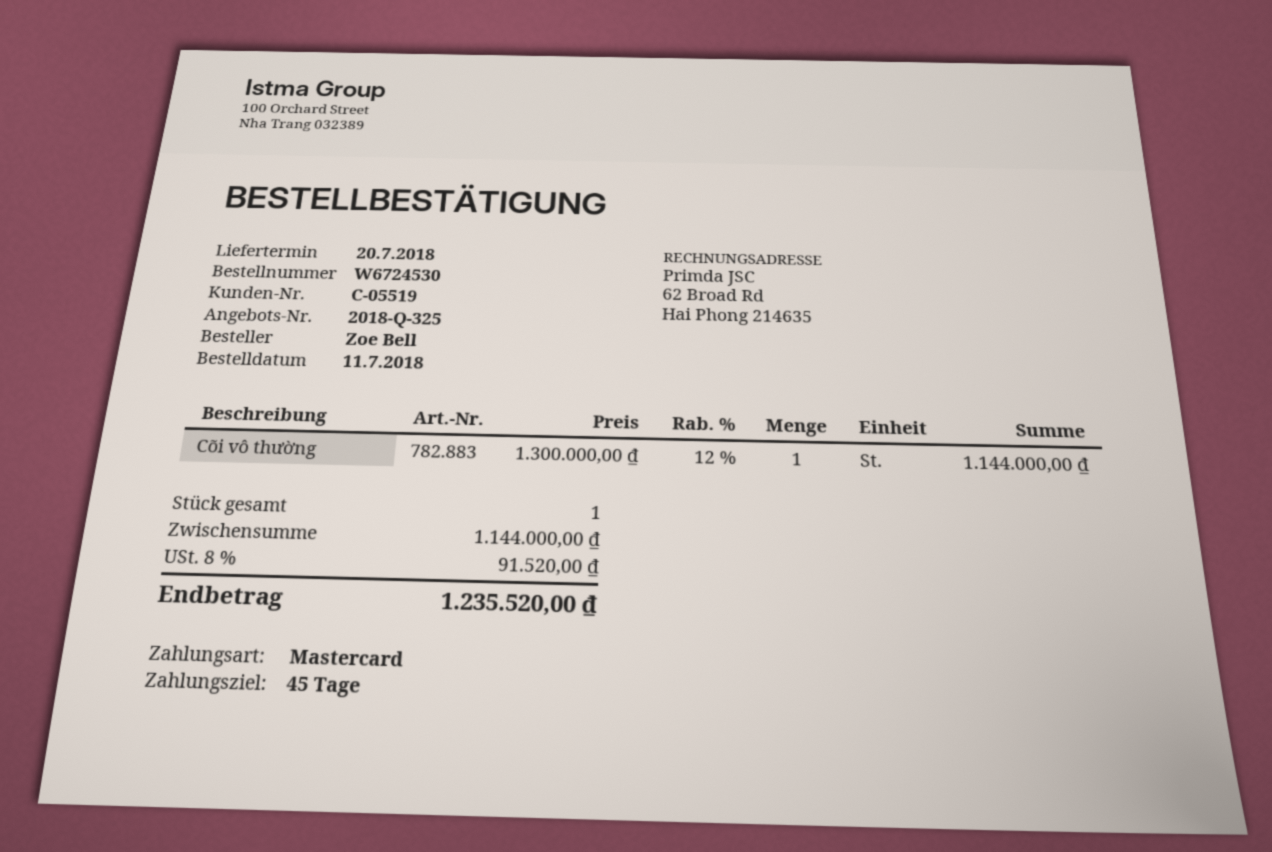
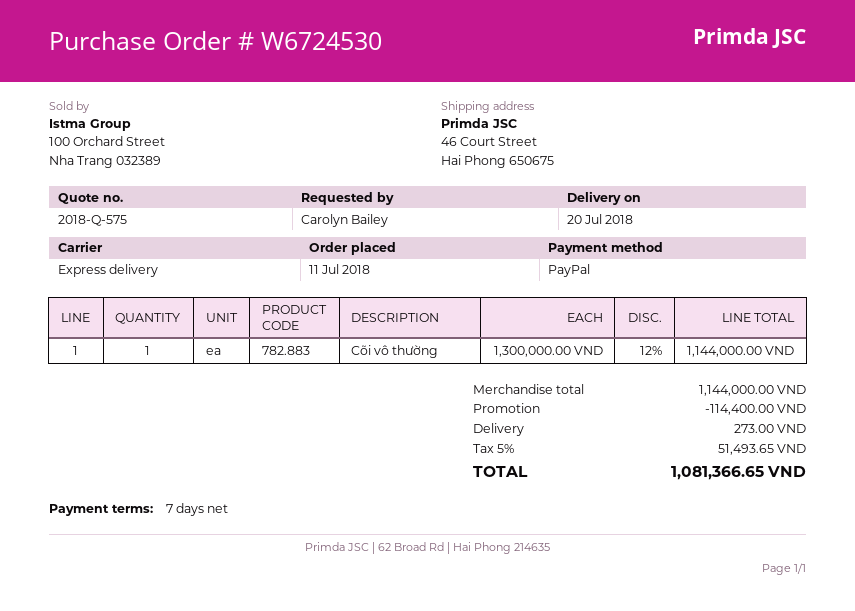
quote number: 2018-Q-325 -> 2018-Q-575
payment terms: 45 days -> 7 days
ordered by: Zoe Bell -> Carolyn Bailey
payment method: Mastercard -> PayPal
discount: none -> 114400.00
shipping: none -> 273.00
tax: 8% = 91520.00 -> 5% = 51493.65
total: 1235520.00 -> 1081366.65

